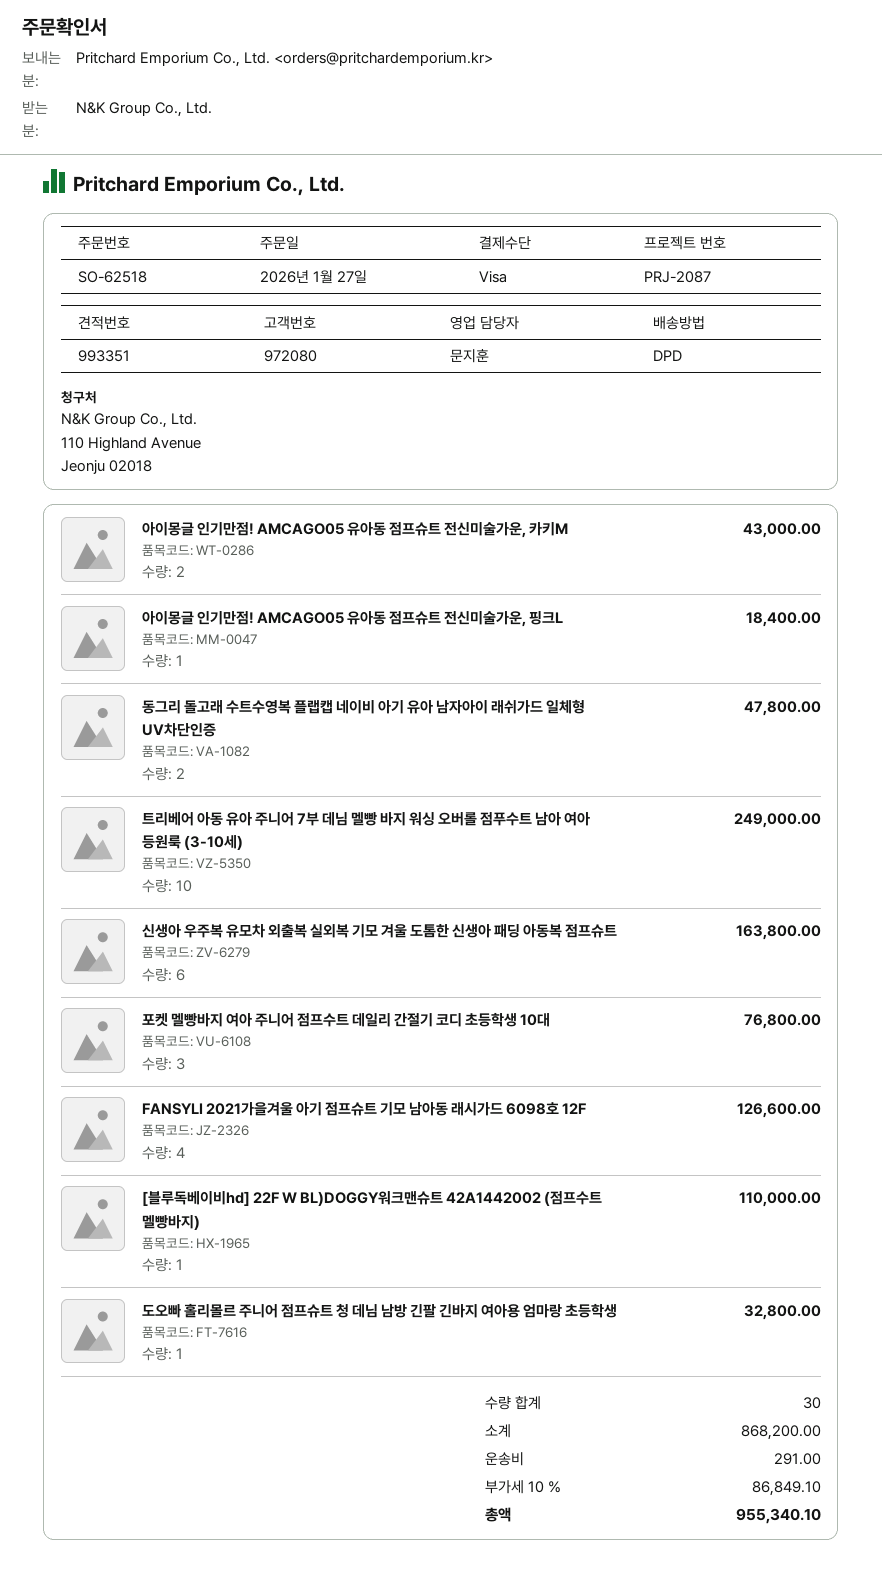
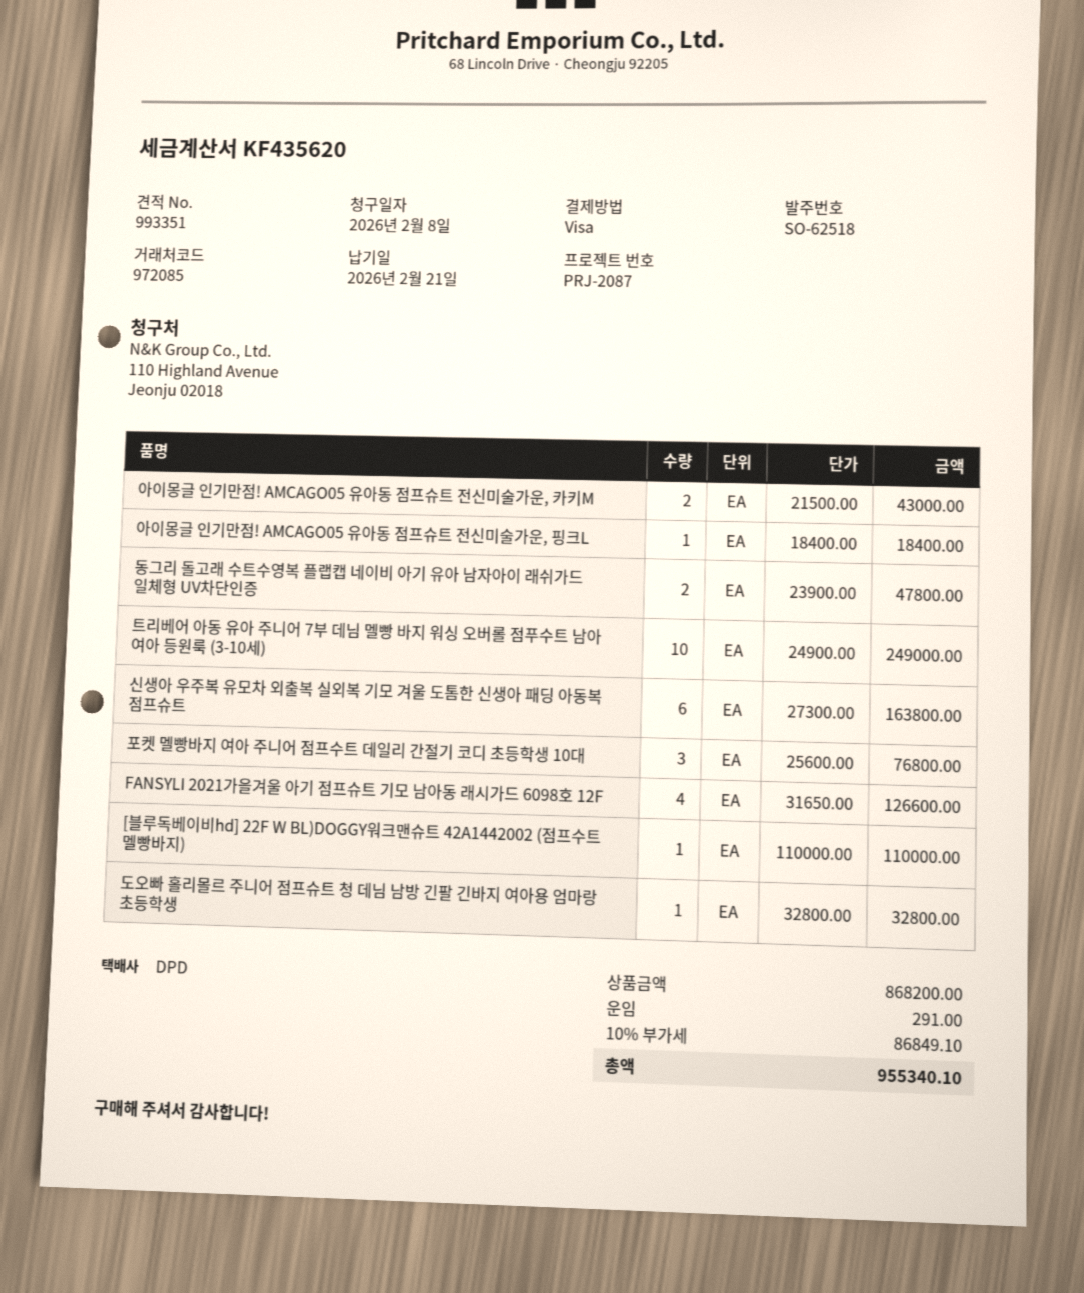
customer number: 972080 -> 972085

